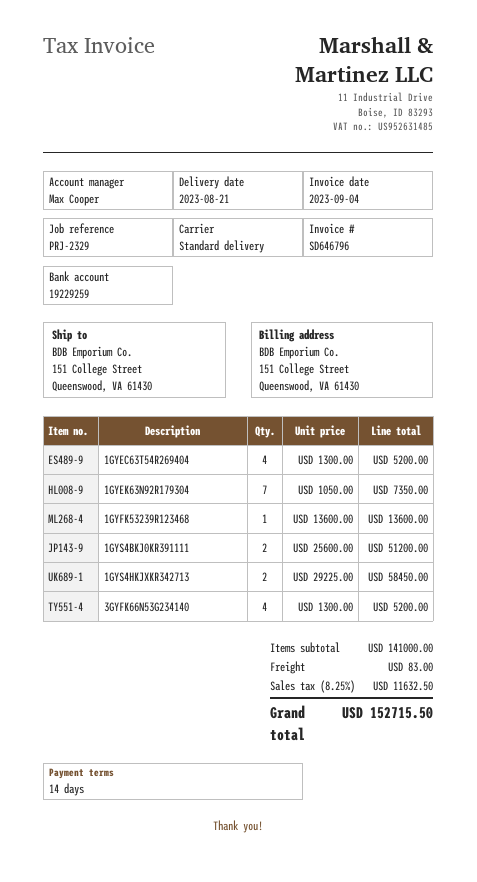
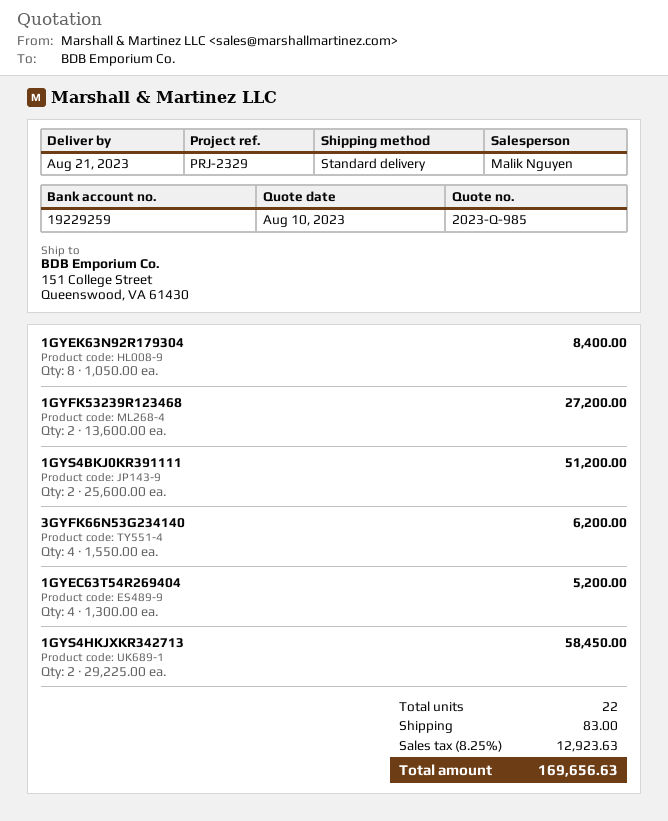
sales rep: Max Cooper -> Malik Nguyen
1GYEK63N92R179304: 7 x 1050.00 = 7350.00 -> 8 x 1050.00 = 8400.00
1GYFK53239R123468: 1 x 13600.00 = 13600.00 -> 2 x 13600.00 = 27200.00
3GYFK66N53G234140: 4 x 1300.00 = 5200.00 -> 4 x 1550.00 = 6200.00
tax: 8.25% = 11632.50 -> 8.25% = 12923.63
total: 152715.50 -> 169656.63

